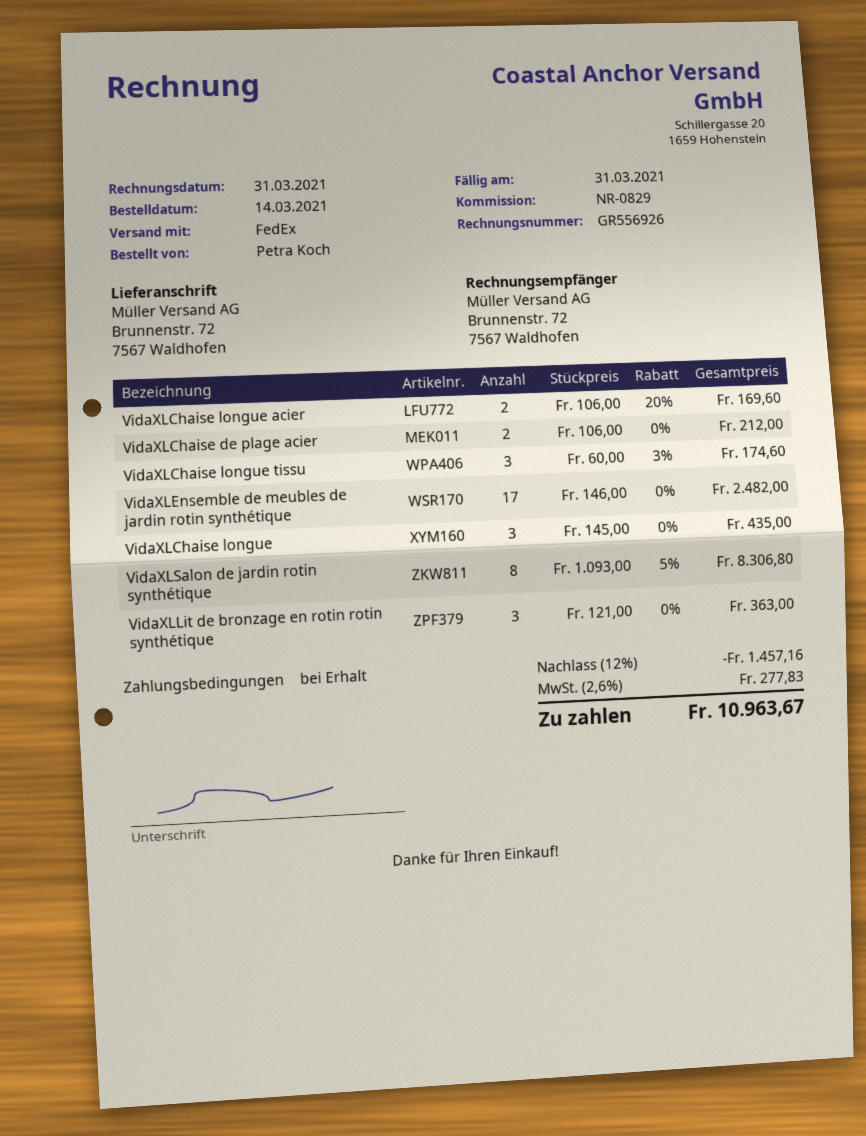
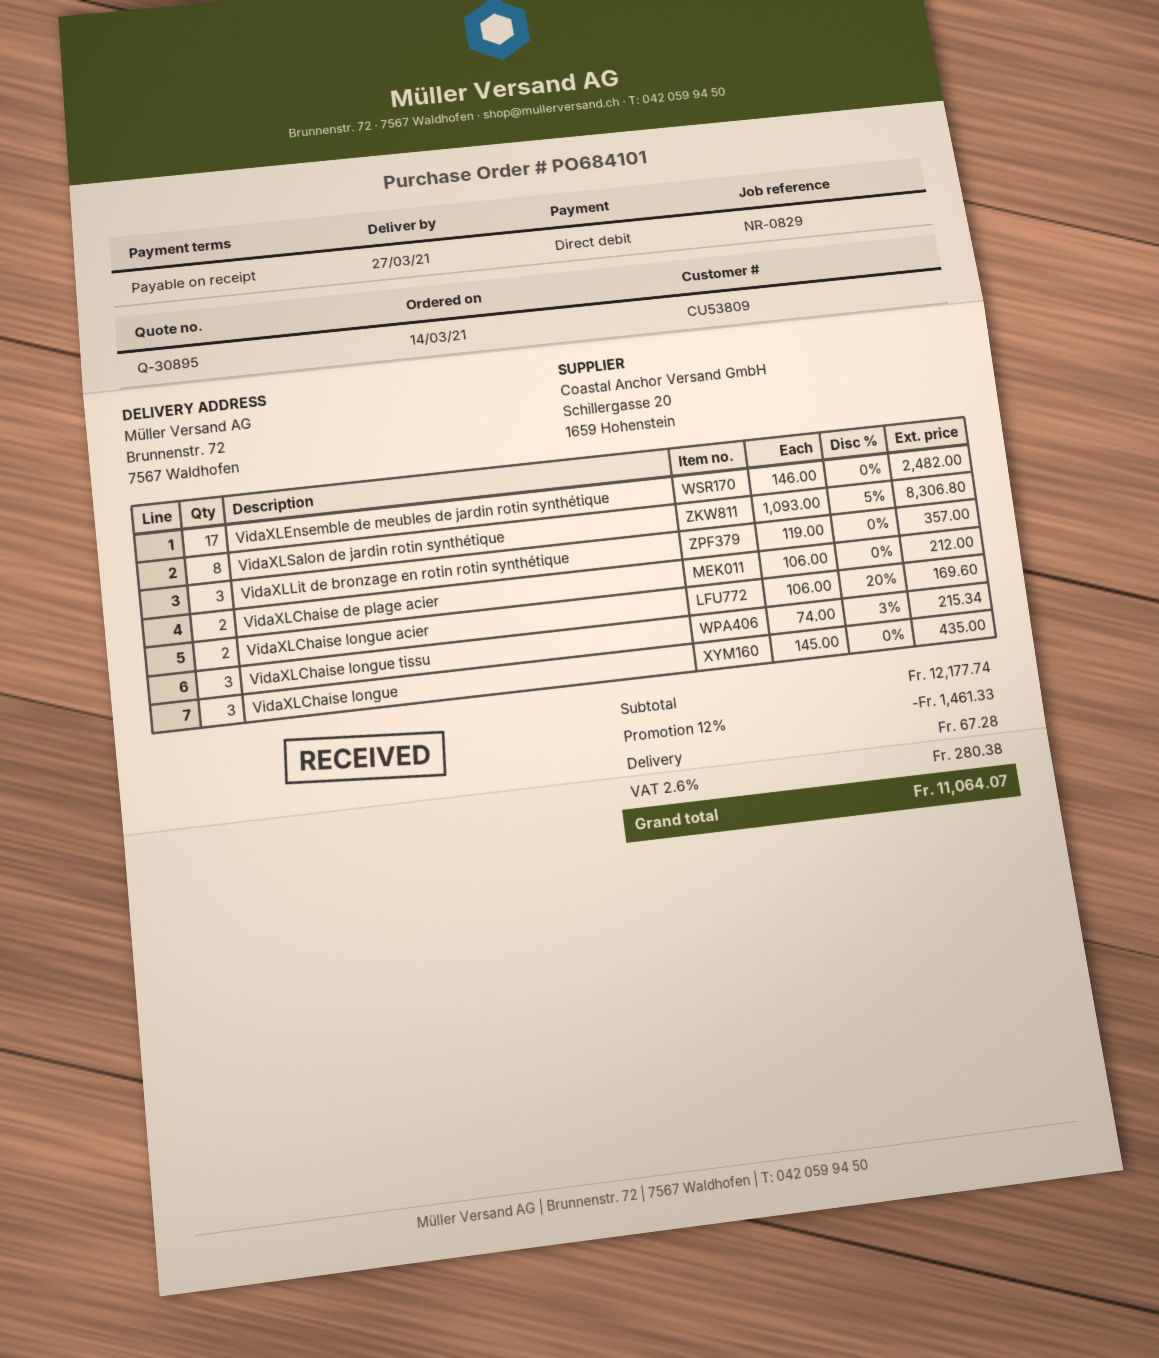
VidaXLChaise longue tissu: 3 x 60.00 - 3% = 174.60 -> 3 x 74.00 - 3% = 215.34
VidaXLLit de bronzage en rotin rotin synthétique: 3 x 121.00 = 363.00 -> 3 x 119.00 = 357.00
discount: 12% = 1457.16 -> 12% = 1461.33
shipping: none -> 67.28
tax: 2.6% = 277.83 -> 2.6% = 280.38
total: 10963.67 -> 11064.07

